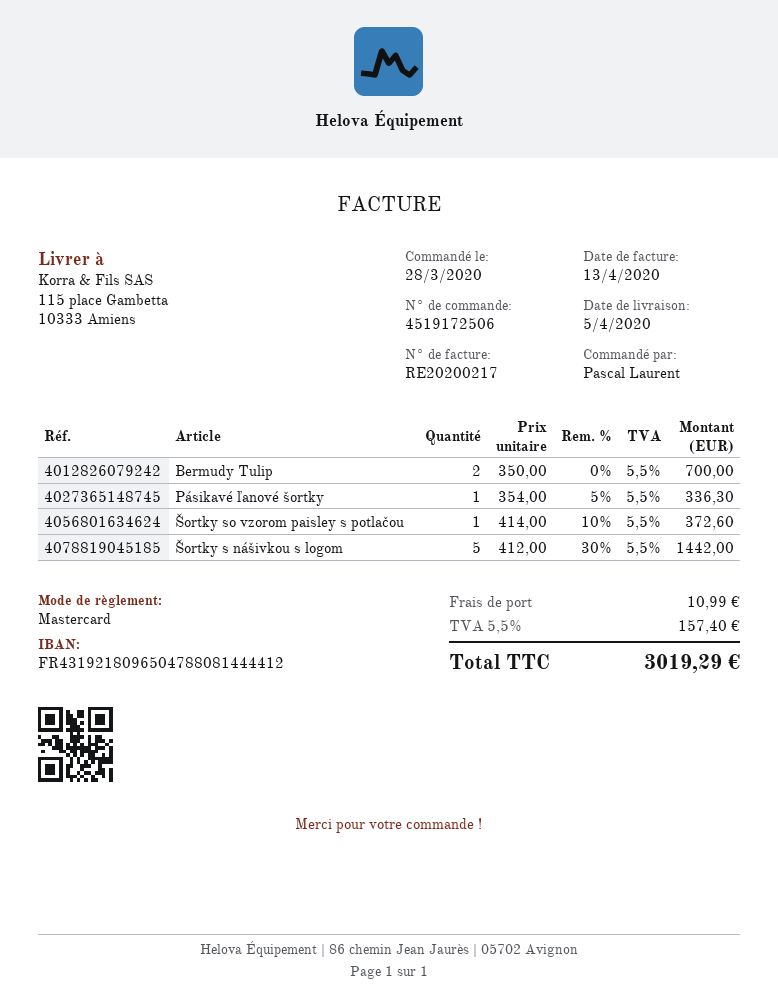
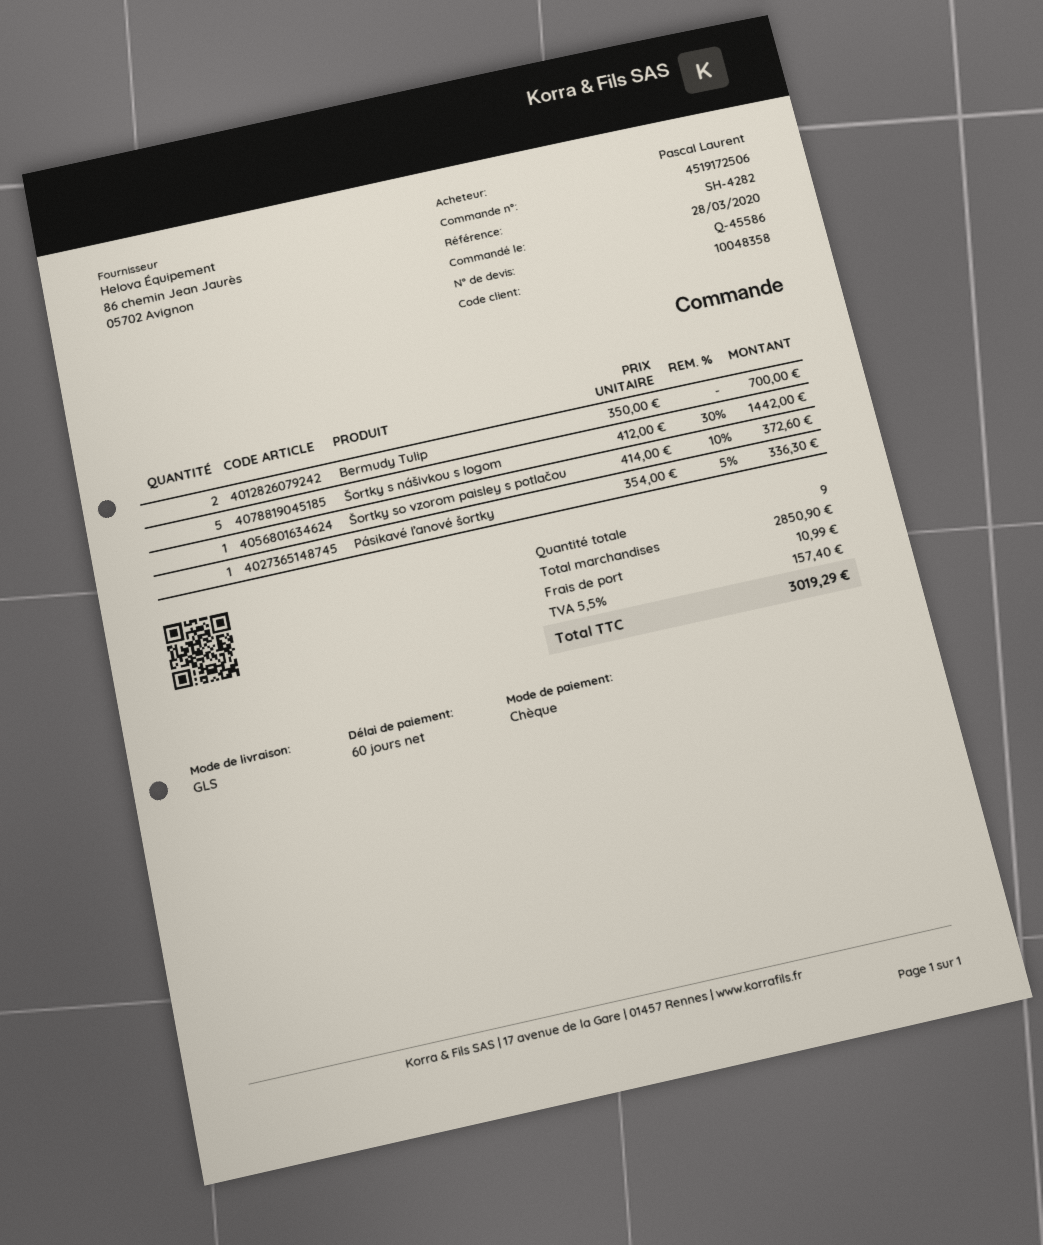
payment method: Mastercard -> cheque

